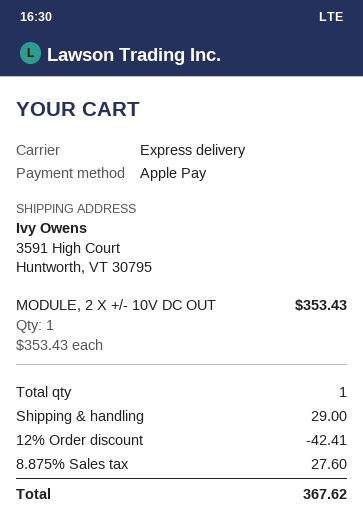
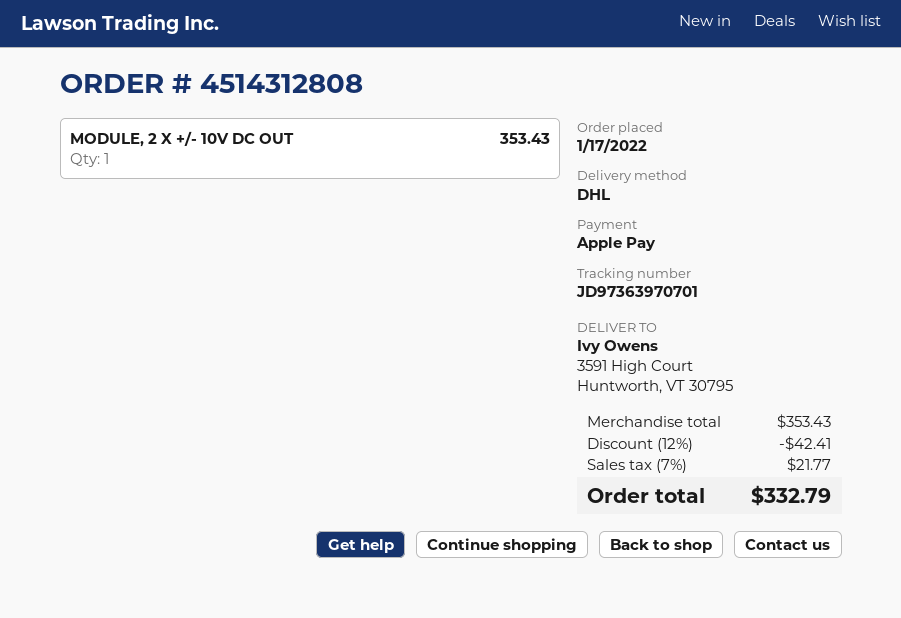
shipping method: express -> DHL
shipping: 29.00 -> none
tax: 8.875% = 27.60 -> 7% = 21.77
total: 367.62 -> 332.79

